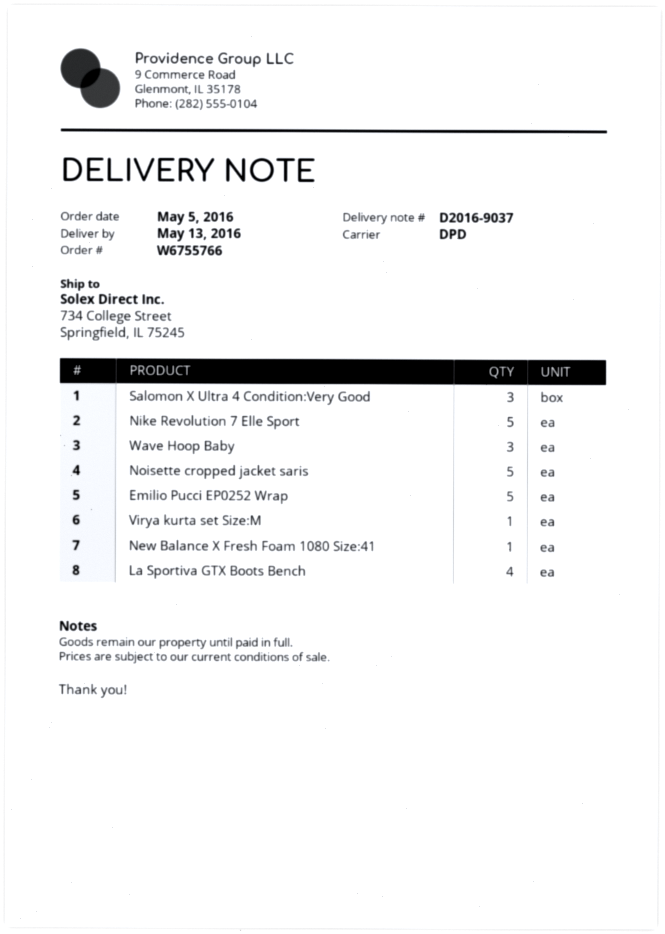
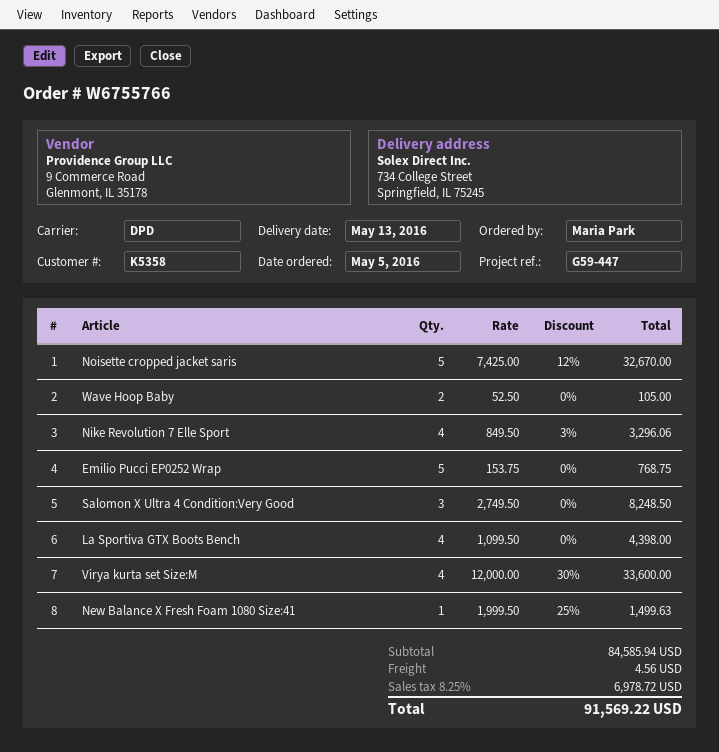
Nike Revolution 7 Elle Sport: 5 -> 4
Wave Hoop Baby: 3 -> 2
Virya kurta set Size:M: 1 -> 4

